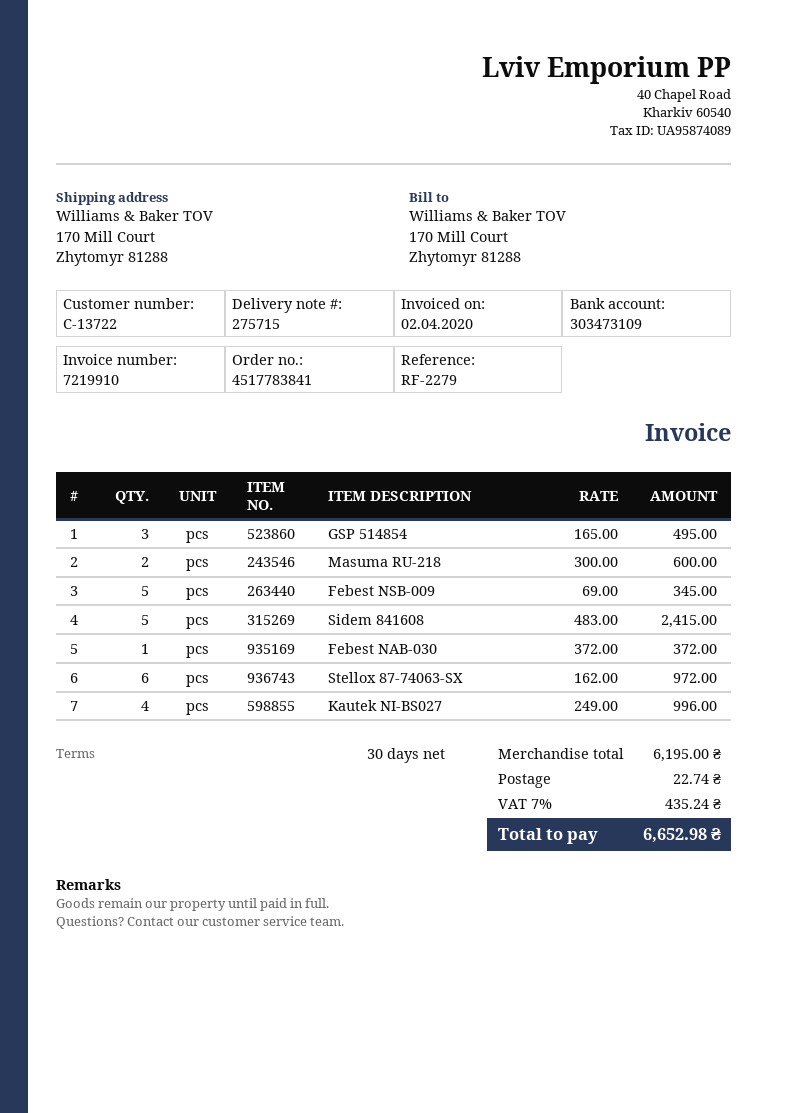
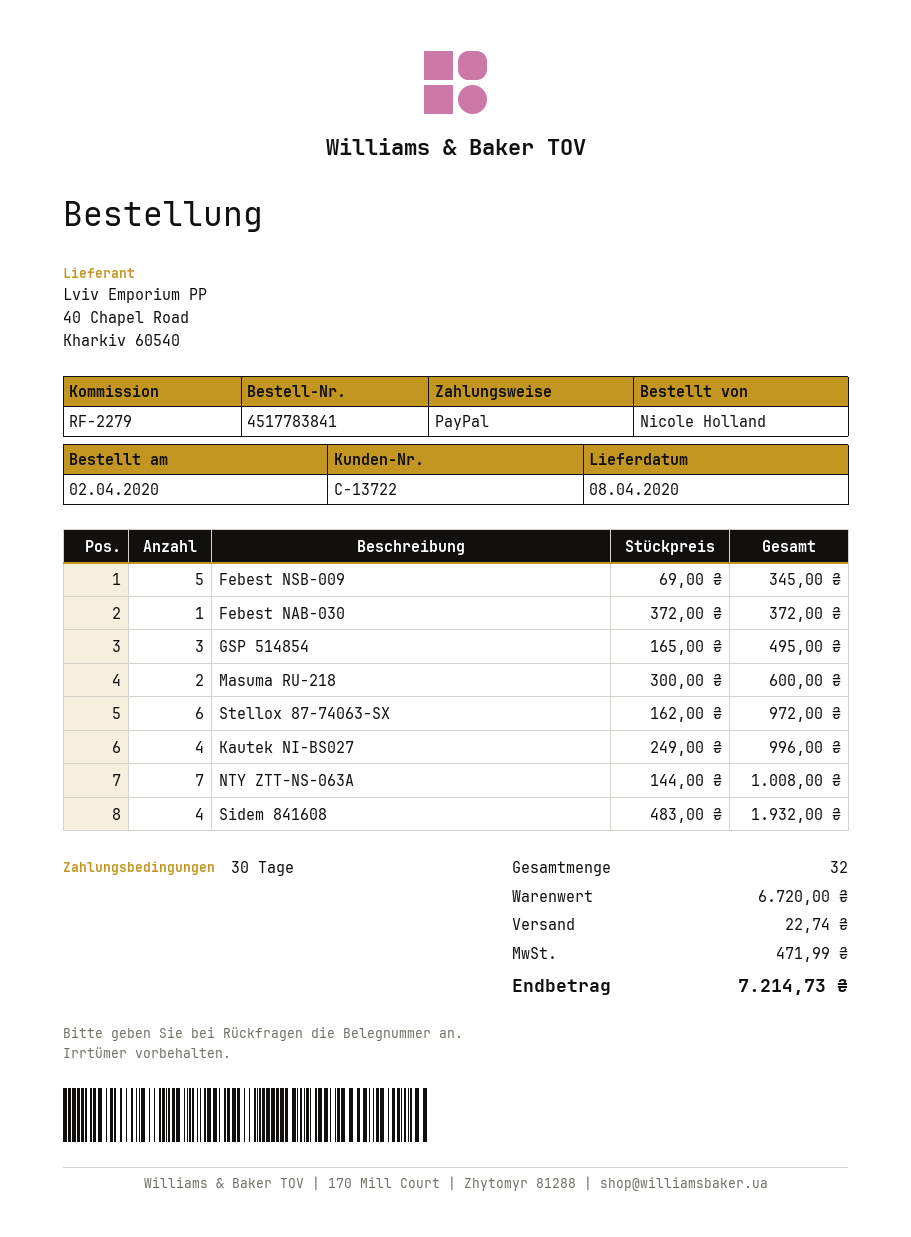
Sidem 841608: 5 x 483.00 = 2415.00 -> 4 x 483.00 = 1932.00
NTY ZTT-NS-063A: none -> 7 x 144.00 = 1008.00
subtotal: 6195.00 -> 6720.00
tax: 435.24 -> 471.99
total: 6652.98 -> 7214.73

